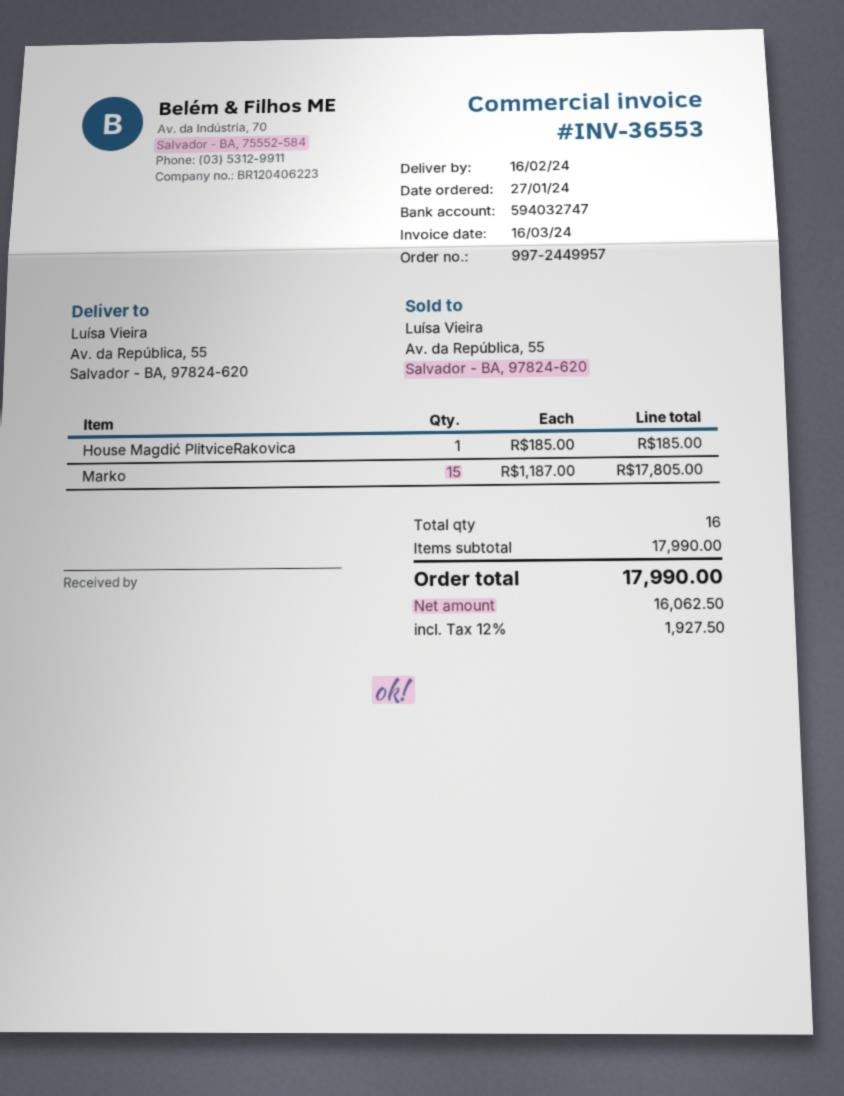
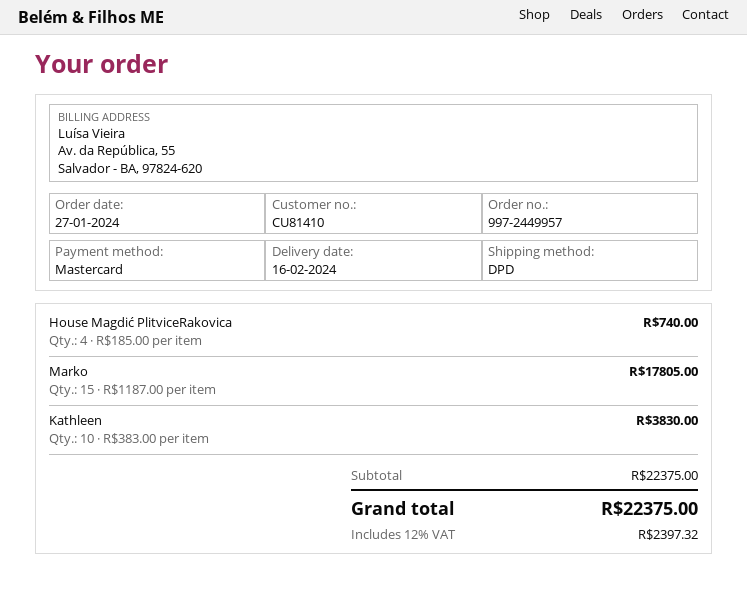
House Magdić PlitviceRakovica: 1 x 185.00 = 185.00 -> 4 x 185.00 = 740.00
Kathleen: none -> 10 x 383.00 = 3830.00
subtotal: 17990.00 -> 22375.00
tax: 12% = 1927.50 -> 12% = 2397.32
total: 17990.00 -> 22375.00

